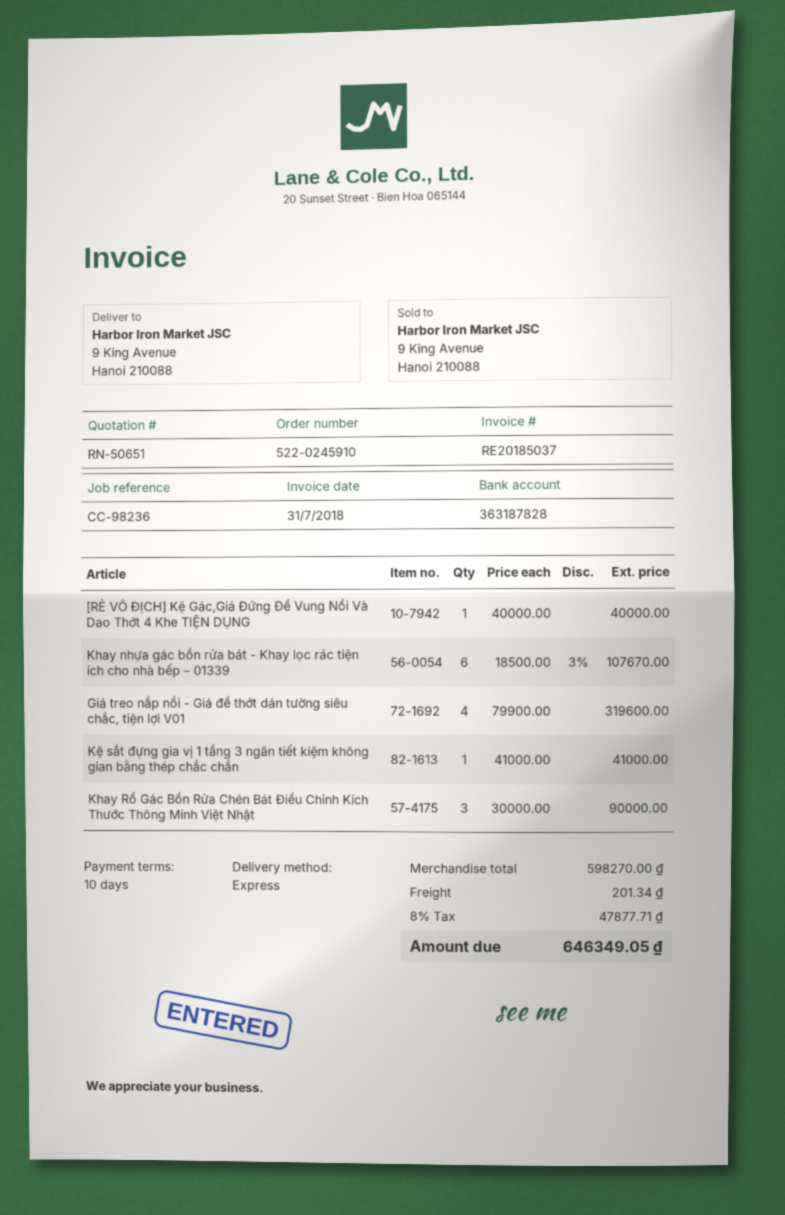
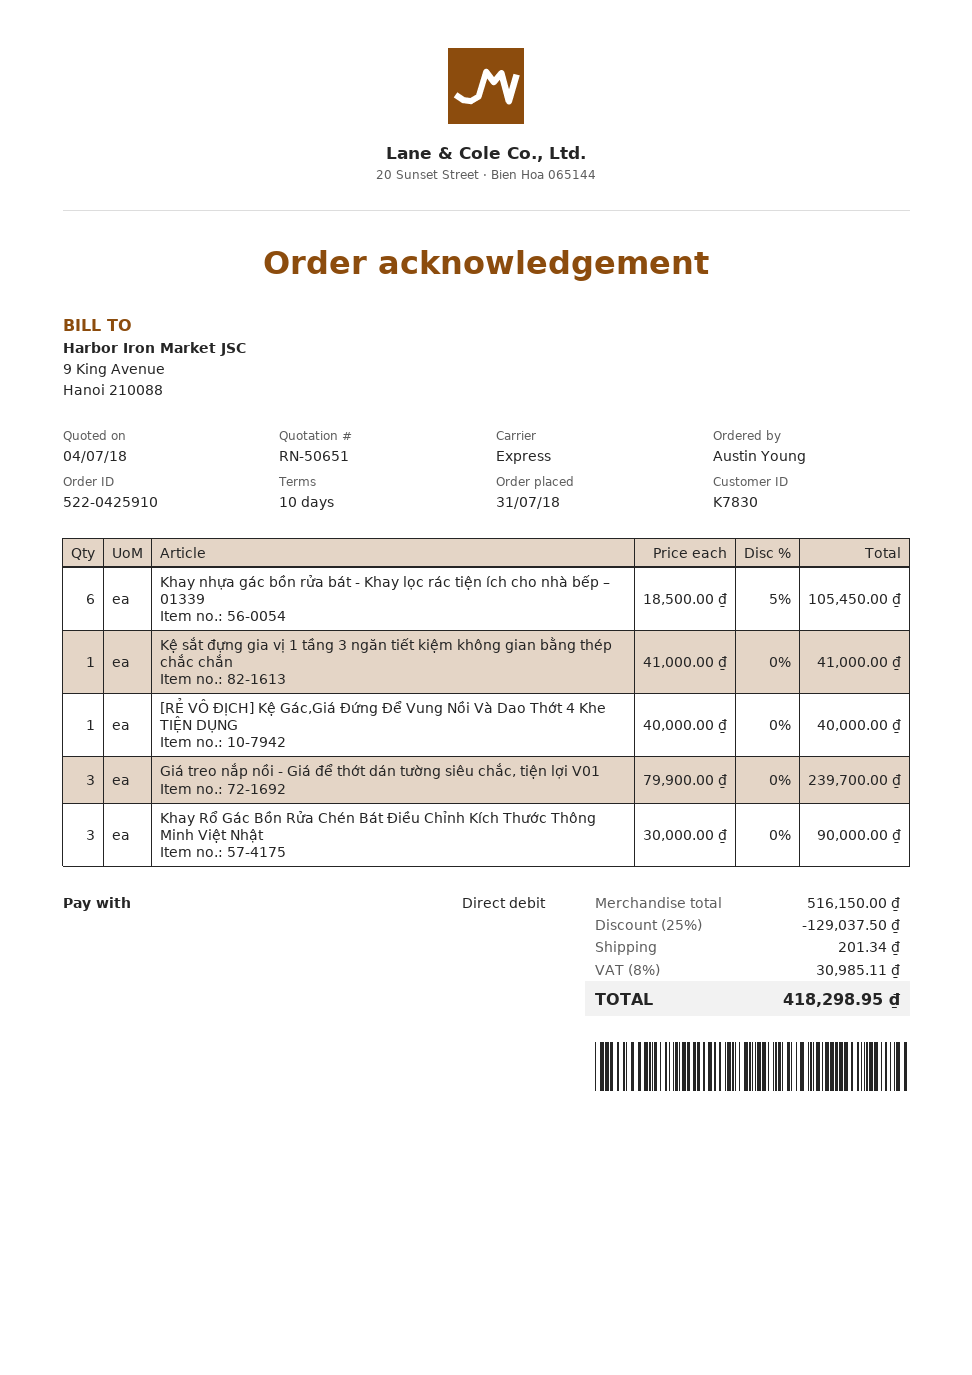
order number: 522-0245910 -> 522-0425910
Khay nhựa gác bồn rửa bát - Khay lọc rác tiện ích cho nhà bếp – 01339: 6 x 18500.00 - 3% = 107670.00 -> 6 x 18500.00 - 5% = 105450.00
Giá treo nắp nồi - Giá để thớt dán tường siêu chắc, tiện lợi V01: 4 x 79900.00 = 319600.00 -> 3 x 79900.00 = 239700.00
subtotal: 598270.00 -> 516150.00
discount: none -> 25% = 129037.50
tax: 8% = 47877.71 -> 8% = 30985.11
total: 646349.05 -> 418298.95

